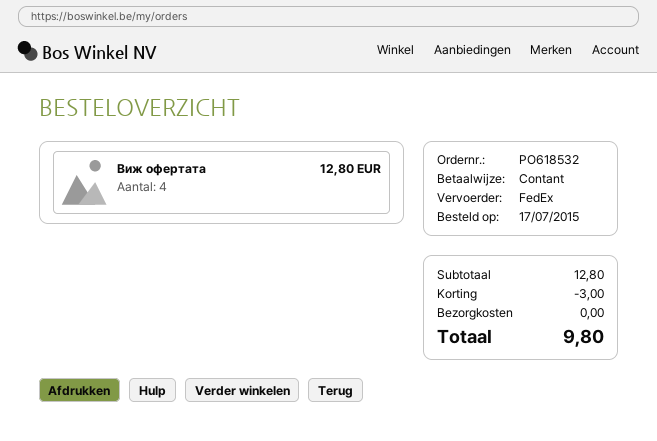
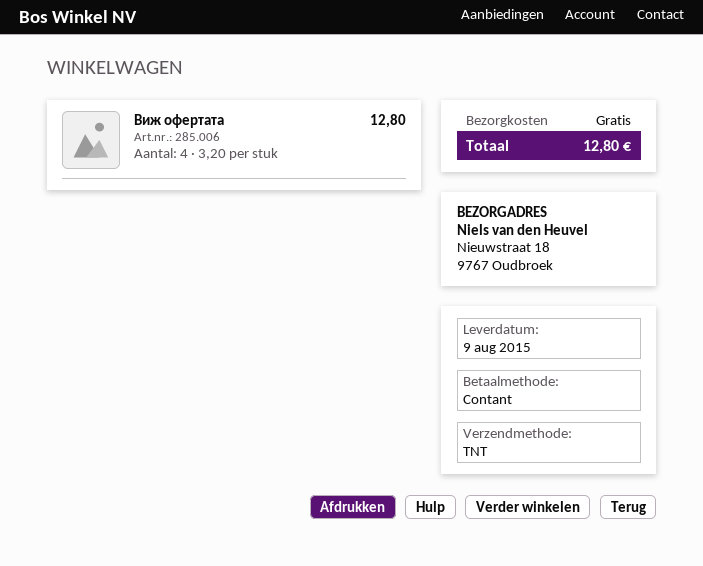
shipping method: FedEx -> TNT
discount: 3.00 -> none
total: 9.80 -> 12.80

